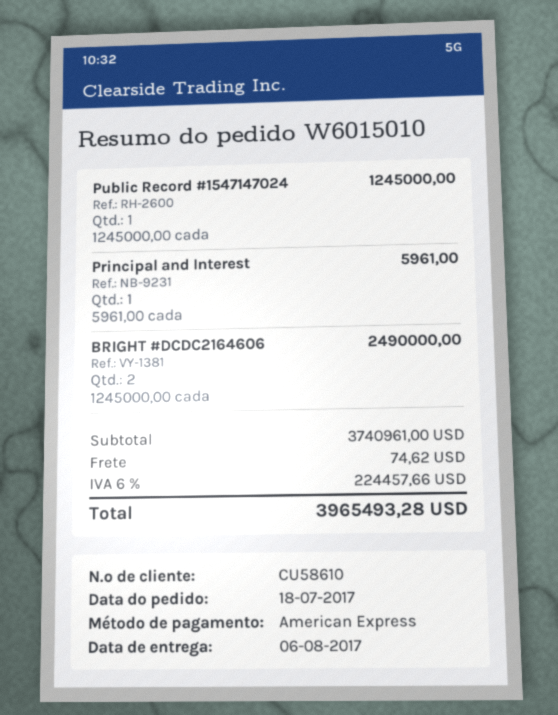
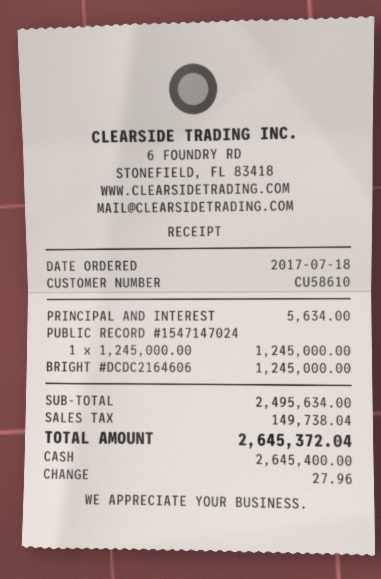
payment method: American Express -> cash
Principal and Interest: 1 x 5961.00 = 5961.00 -> 1 x 5634.00 = 5634.00
BRIGHT #DCDC2164606: 2 x 1245000.00 = 2490000.00 -> 1 x 1245000.00 = 1245000.00
subtotal: 3740961.00 -> 2495634.00
shipping: 74.62 -> none
tax: 224457.66 -> 149738.04
total: 3965493.28 -> 2645372.04

